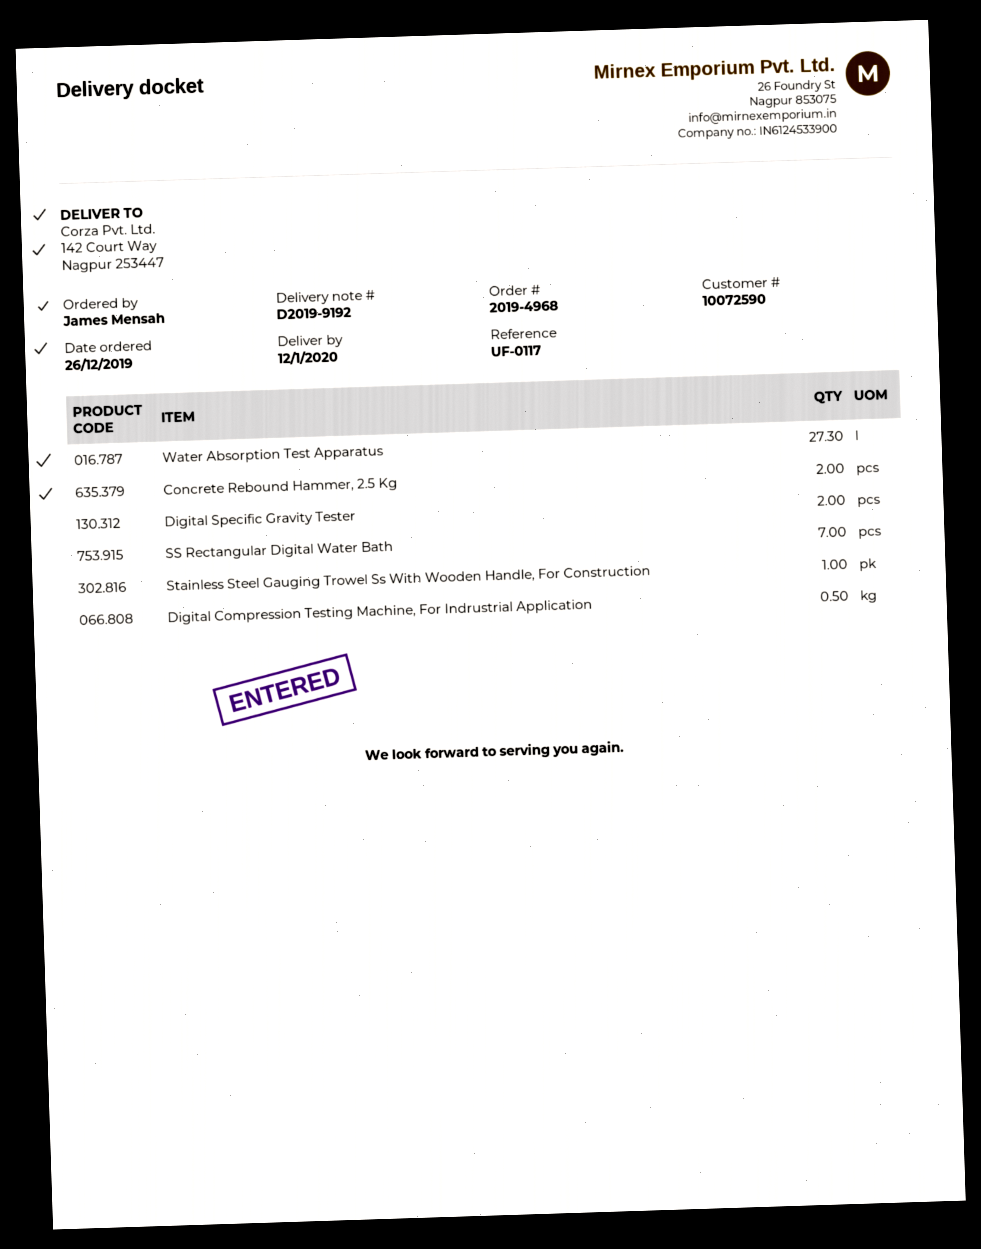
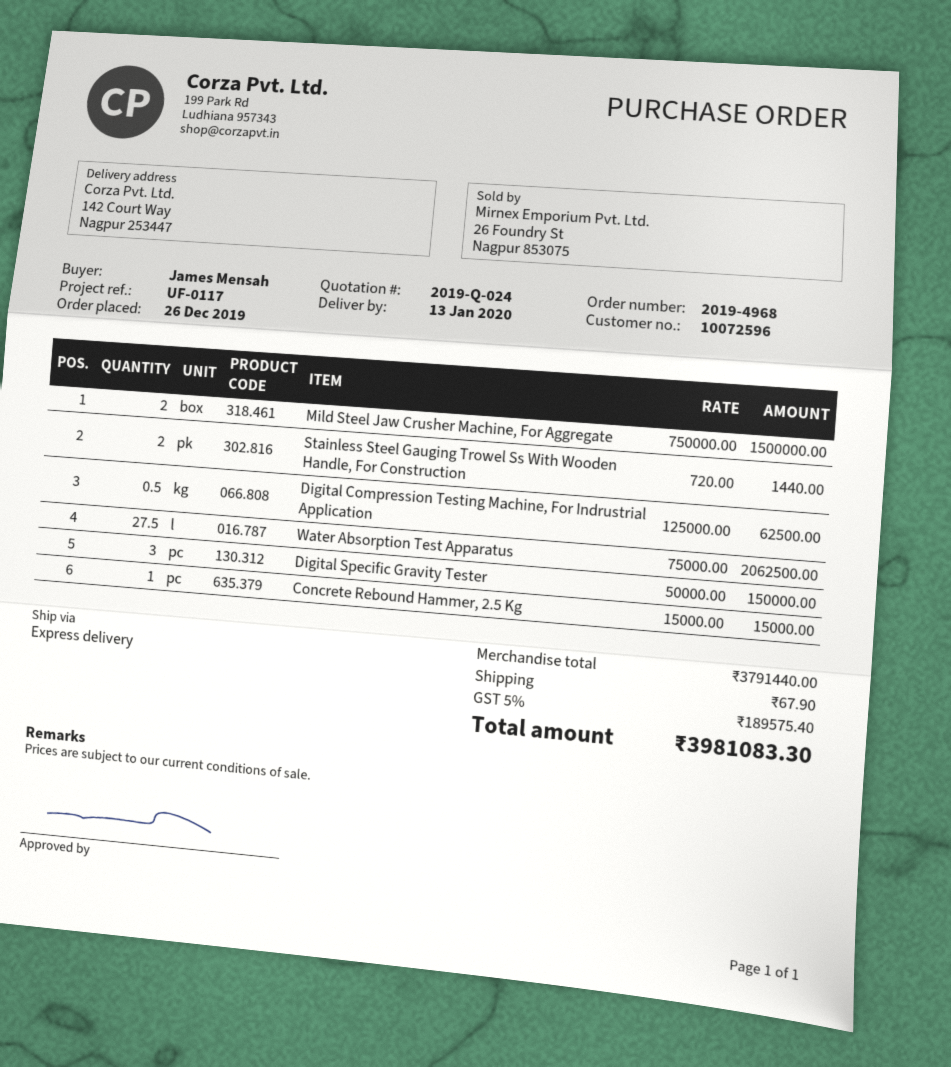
delivery date: 2020-01-12 -> 2020-01-13
customer number: 10072590 -> 10072596
Water Absorption Test Apparatus: 27.3 -> 27.5
Concrete Rebound Hammer, 2.5 Kg: 2 -> 1
Digital Specific Gravity Tester: 2 -> 3
SS Rectangular Digital Water Bath: 7 -> none
Stainless Steel Gauging Trowel Ss With Wooden Handle, For Construction: 1 -> 2
Mild Steel Jaw Crusher Machine, For Aggregate: none -> 2

